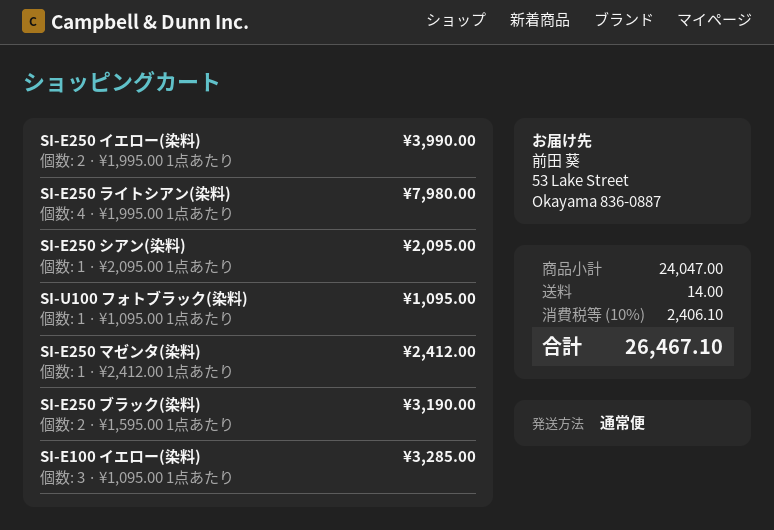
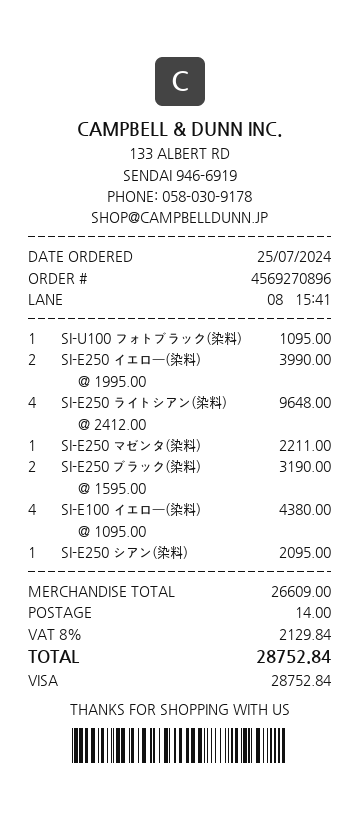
SI-E250 ライトシアン(染料): 4 x 1995.00 = 7980.00 -> 4 x 2412.00 = 9648.00
SI-E250 マゼンタ(染料): 1 x 2412.00 = 2412.00 -> 1 x 2211.00 = 2211.00
SI-E100 イエロー(染料): 3 x 1095.00 = 3285.00 -> 4 x 1095.00 = 4380.00
subtotal: 24047.00 -> 26609.00
tax: 10% = 2406.10 -> 8% = 2129.84
total: 26467.10 -> 28752.84

